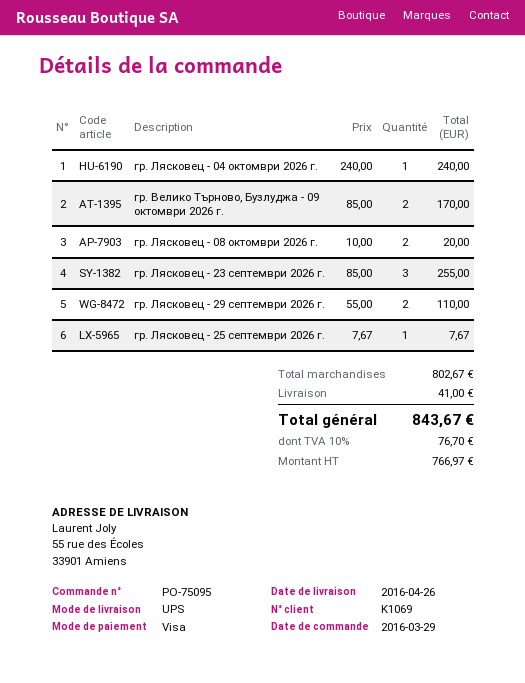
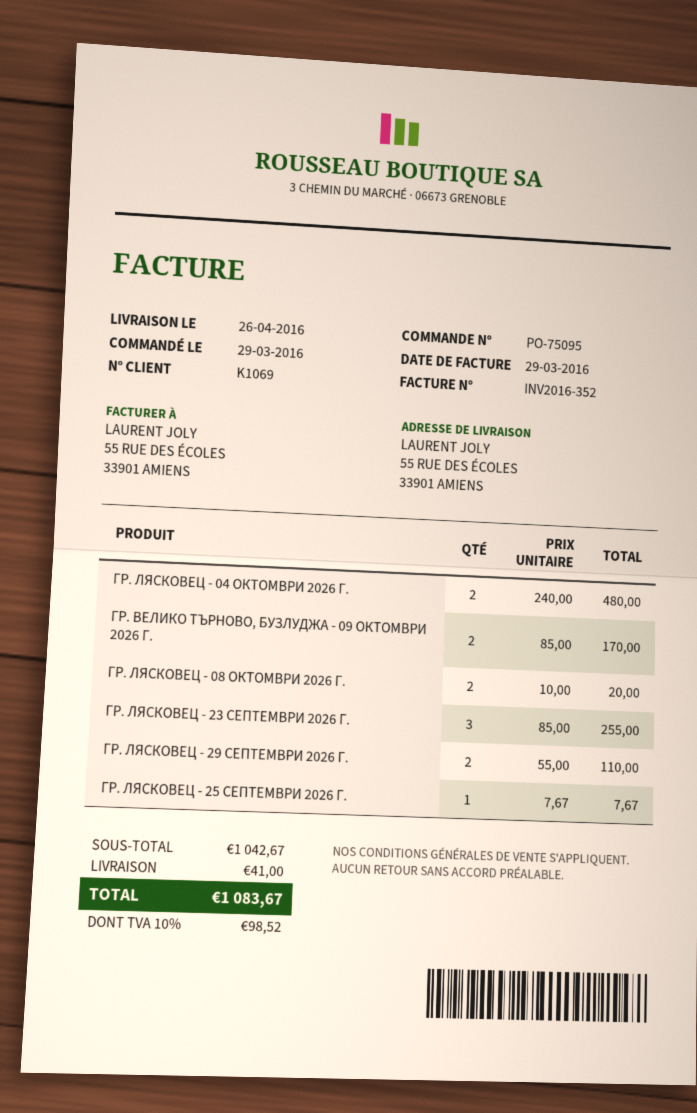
гр. Лясковец - 04 октомври 2026 г.: 1 x 240.00 = 240.00 -> 2 x 240.00 = 480.00
subtotal: 802.67 -> 1042.67
tax: 10% = 76.70 -> 10% = 98.52
total: 843.67 -> 1083.67

